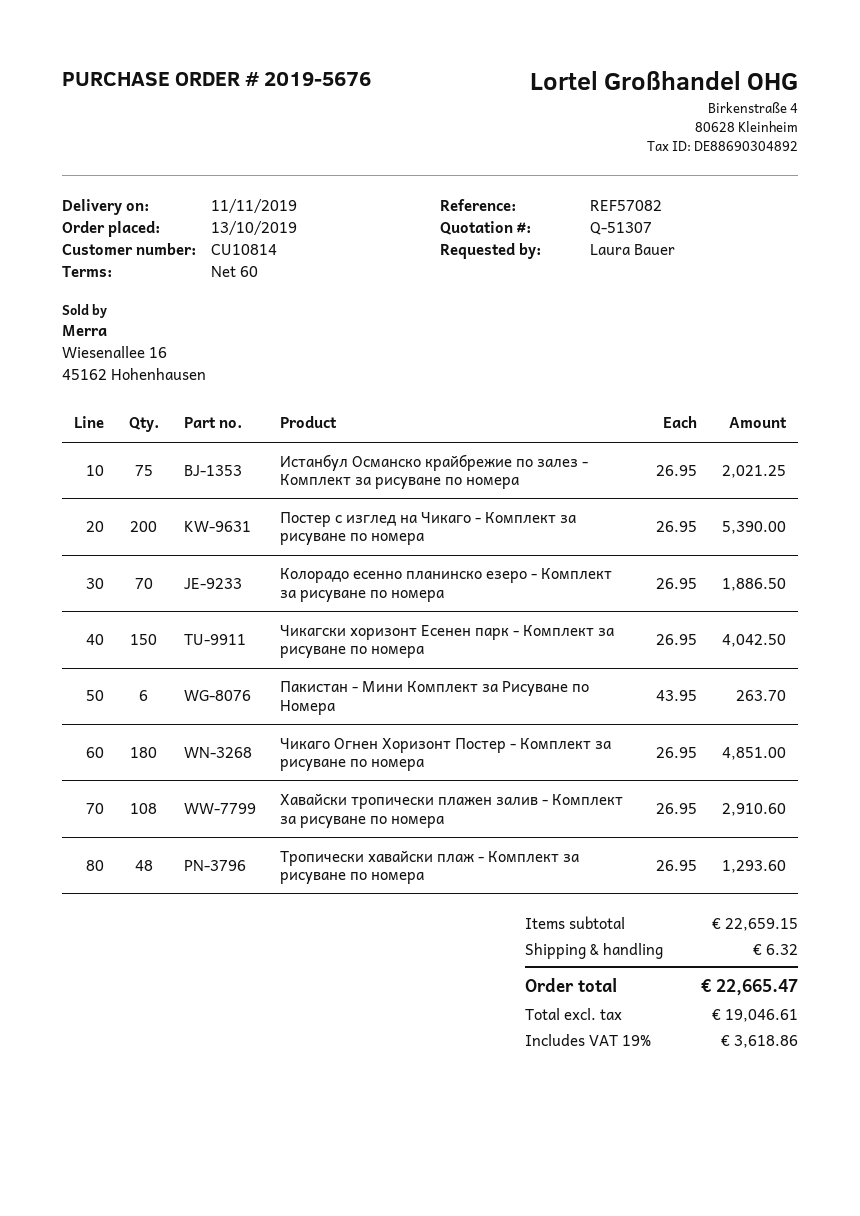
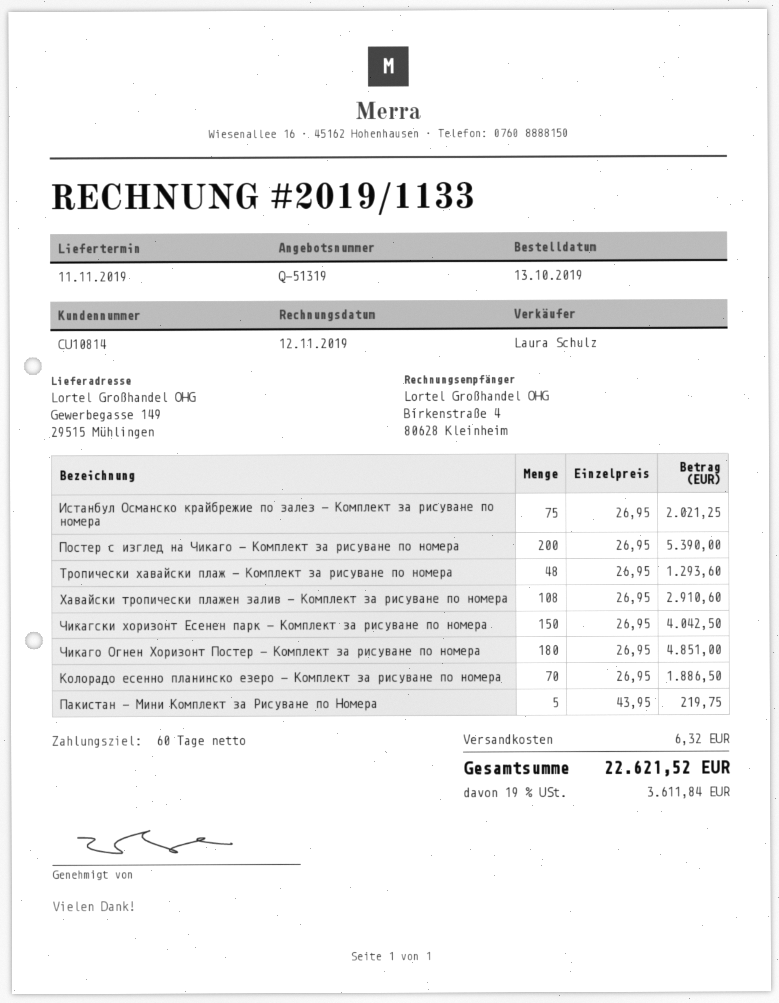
quote number: Q-51307 -> Q-51319
Пакистан - Мини Комплект за Рисуване по Номера: 6 x 43.95 = 263.70 -> 5 x 43.95 = 219.75
tax: 19% = 3618.86 -> 19% = 3611.84
total: 22665.47 -> 22621.52

